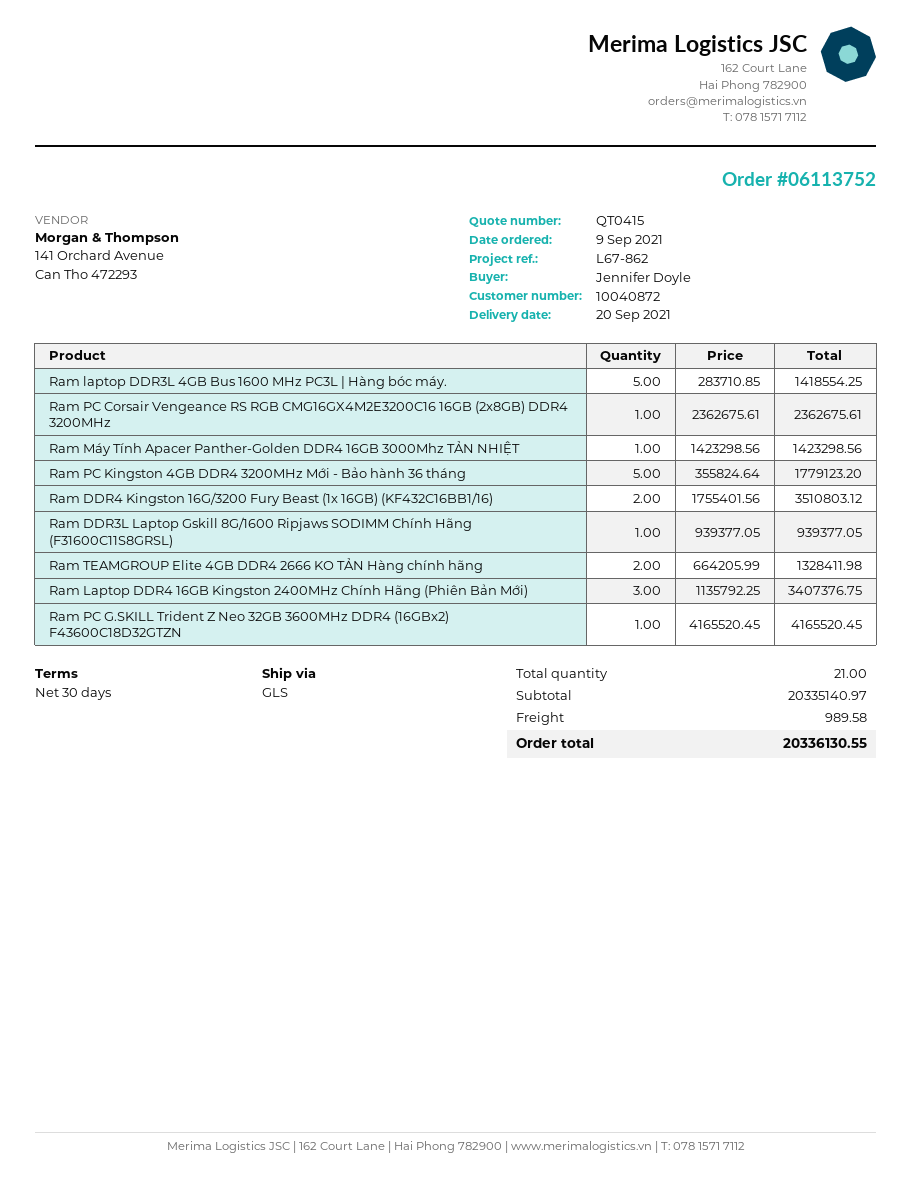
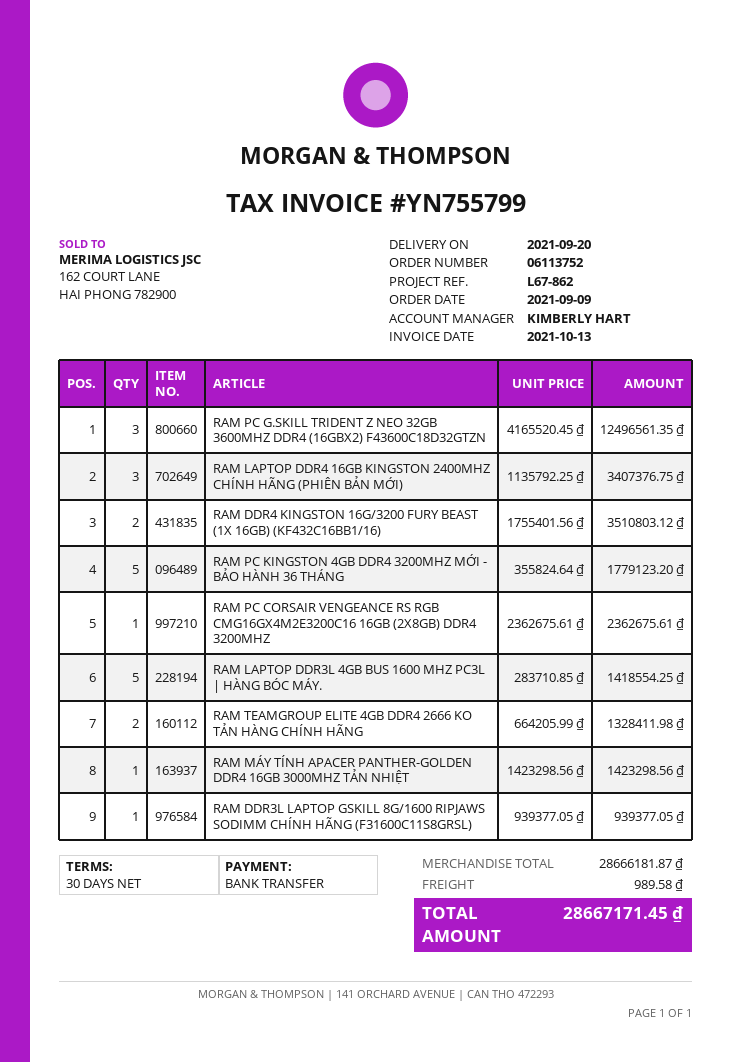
Ram PC G.SKILL Trident Z Neo 32GB 3600MHz DDR4 (16GBx2) F43600C18D32GTZN: 1 x 4165520.45 = 4165520.45 -> 3 x 4165520.45 = 12496561.35
subtotal: 20335140.97 -> 28666181.87
total: 20336130.55 -> 28667171.45

